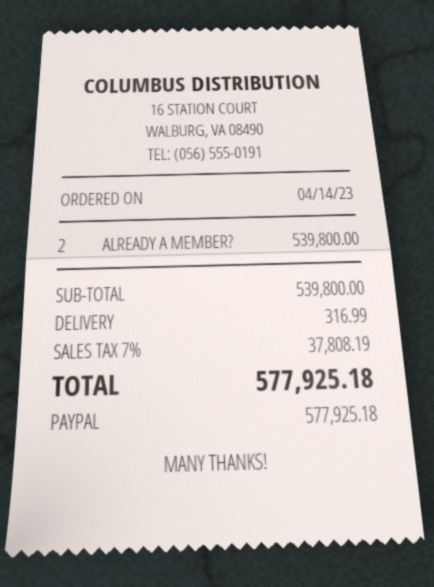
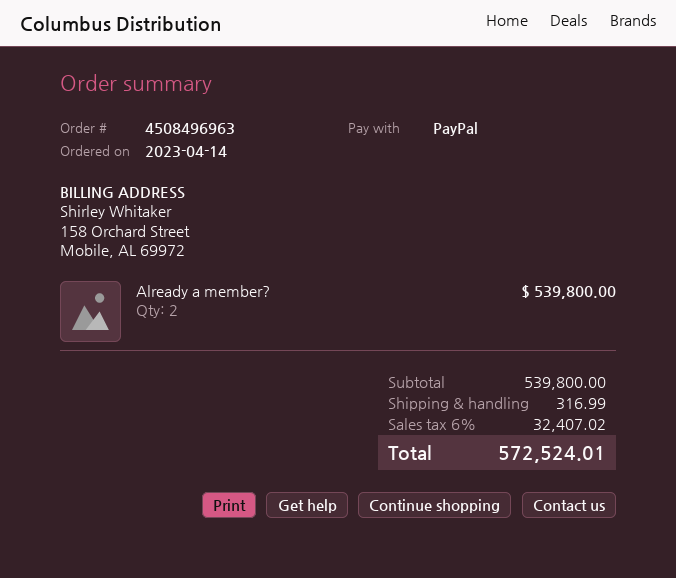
tax: 7% = 37808.19 -> 6% = 32407.02
total: 577925.18 -> 572524.01

